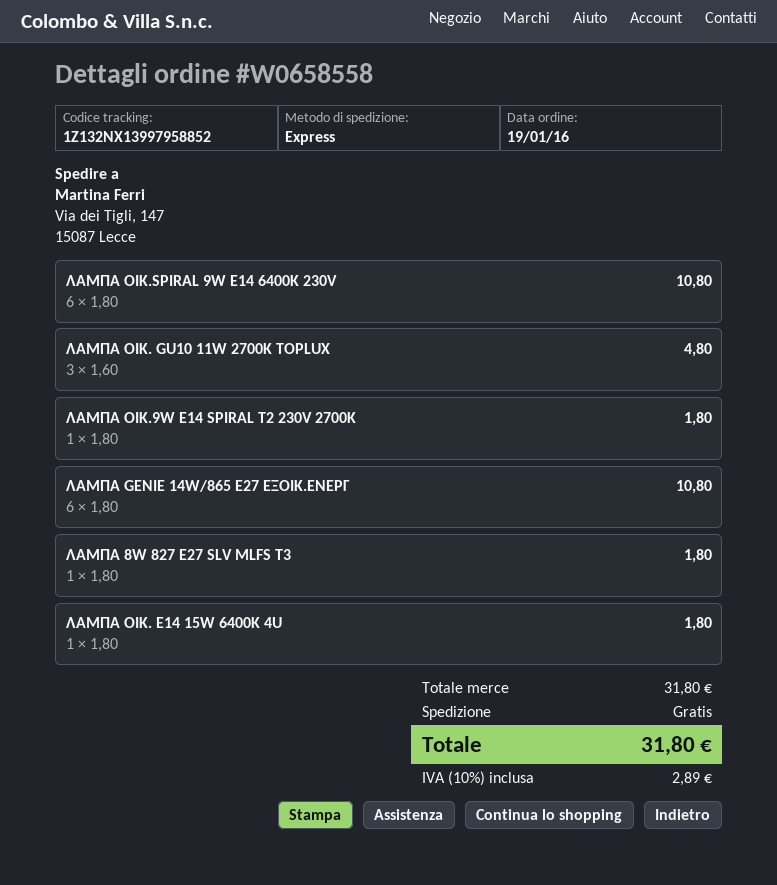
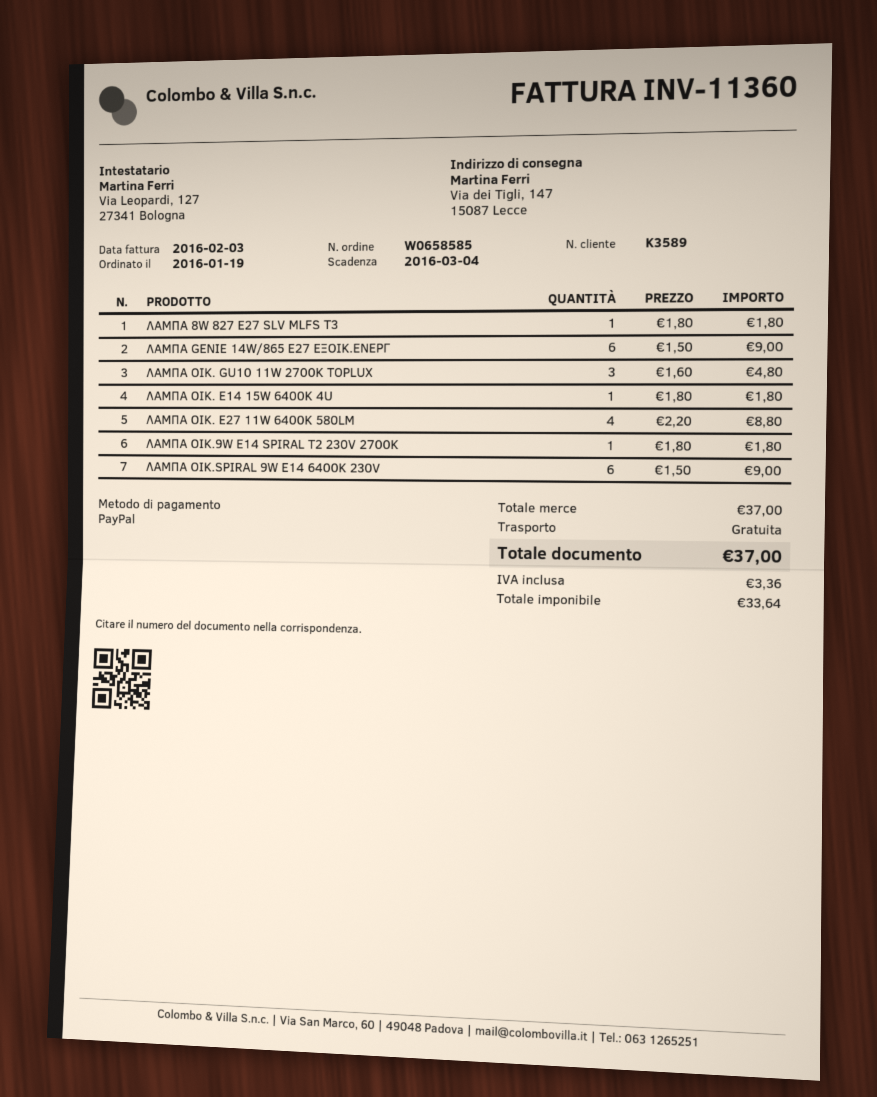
order number: W0658558 -> W0658585
ΛΑΜΠΑ ΟΙΚ.SPIRAL 9W E14 6400K 230V: 6 x 1.80 = 10.80 -> 6 x 1.50 = 9.00
ΛΑΜΠΑ GENIE 14W/865 E27 ΕΞΟΙΚ.ΕΝΕΡΓ: 6 x 1.80 = 10.80 -> 6 x 1.50 = 9.00
ΛΑΜΠΑ ΟΙΚ. Ε27 11W 6400K 580LM: none -> 4 x 2.20 = 8.80
subtotal: 31.80 -> 37.00
tax: 2.89 -> 3.36
total: 31.80 -> 37.00

